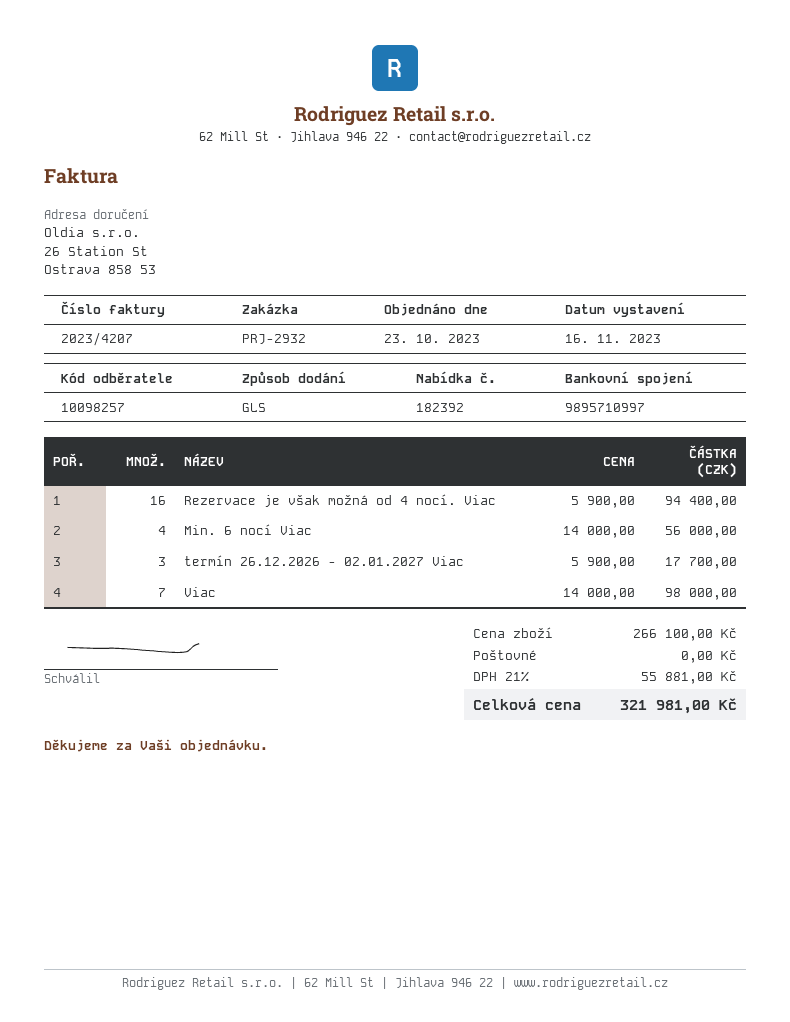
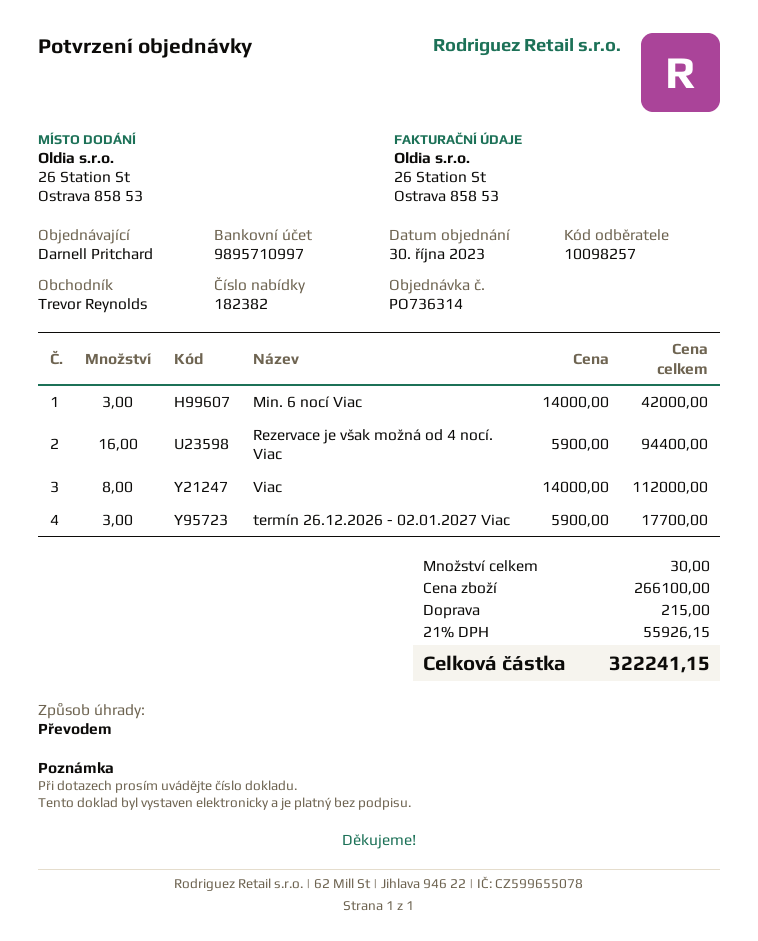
quote number: 182392 -> 182382
order date: 2023-10-23 -> 2023-10-30
Min. 6 nocí Viac: 4 x 14000.00 = 56000.00 -> 3 x 14000.00 = 42000.00
Viac: 7 x 14000.00 = 98000.00 -> 8 x 14000.00 = 112000.00
shipping: 0.00 -> 215.00
tax: 21% = 55881.00 -> 21% = 55926.15
total: 321981.00 -> 322241.15

